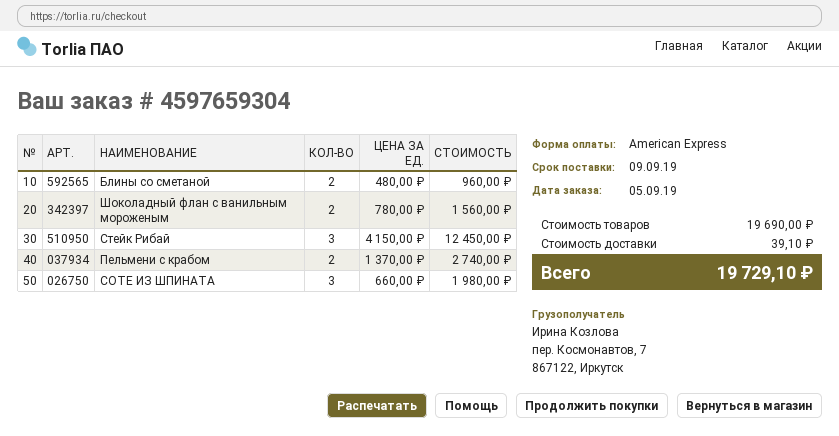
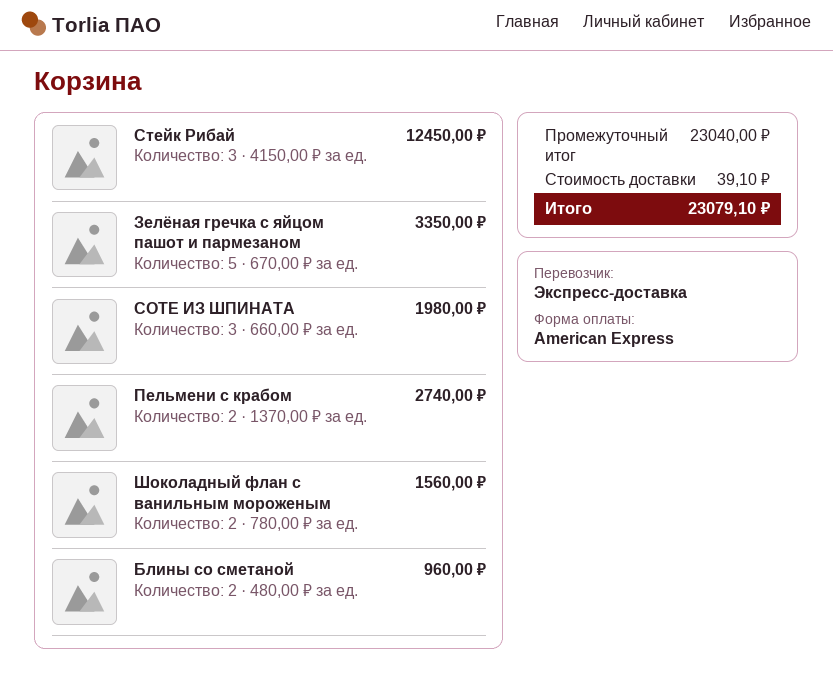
Зелёная гречка с яйцом пашот и пармезаном: none -> 5 x 670.00 = 3350.00
subtotal: 19690.00 -> 23040.00
total: 19729.10 -> 23079.10

